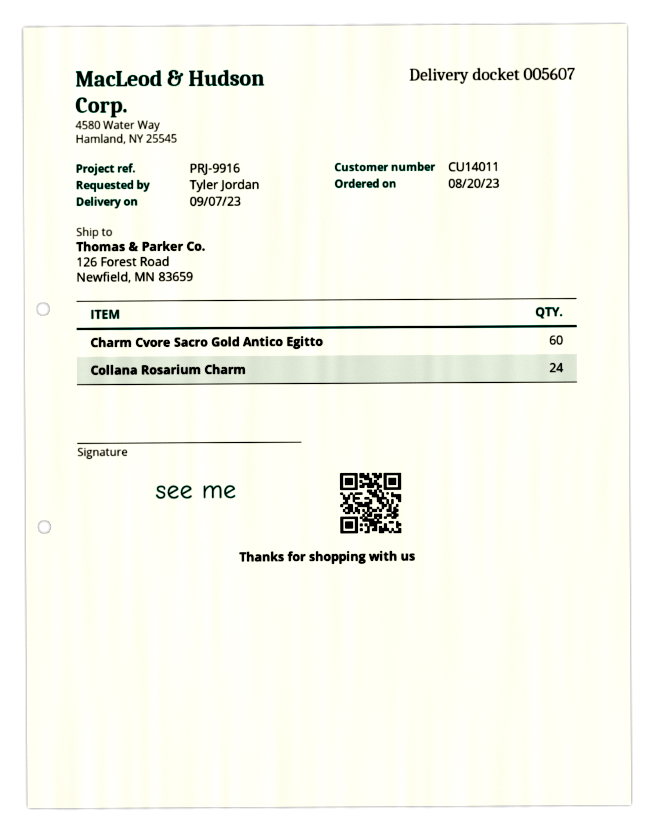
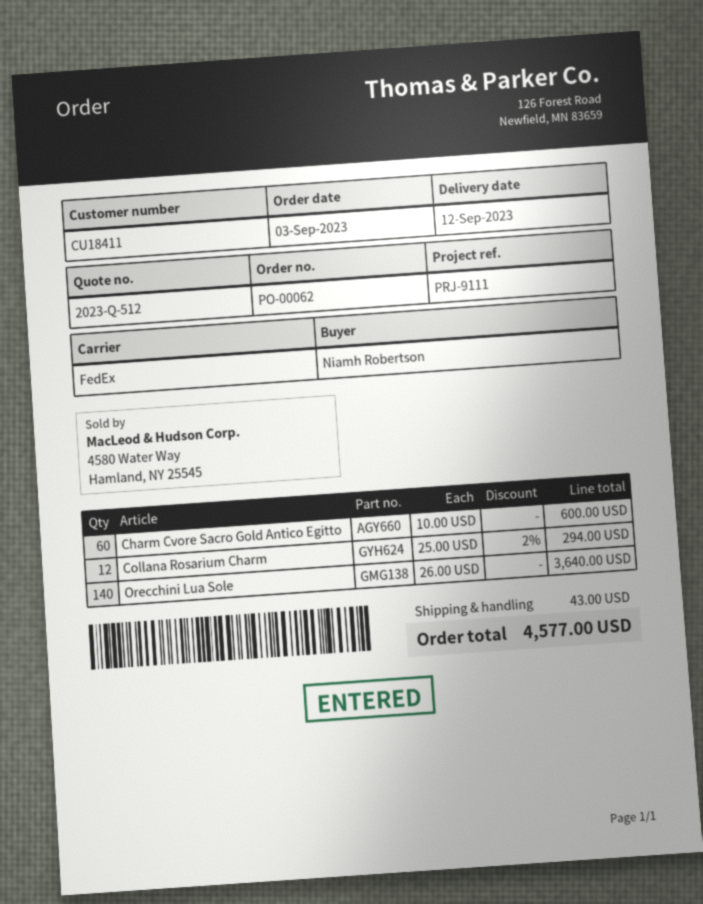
order date: 2023-08-20 -> 2023-09-03
delivery date: 2023-09-07 -> 2023-09-12
customer number: CU14011 -> CU18411
reference: PRJ-9916 -> PRJ-9111
ordered by: Tyler Jordan -> Niamh Robertson
Collana Rosarium Charm: 24 -> 12
Orecchini Lua Sole: none -> 140

